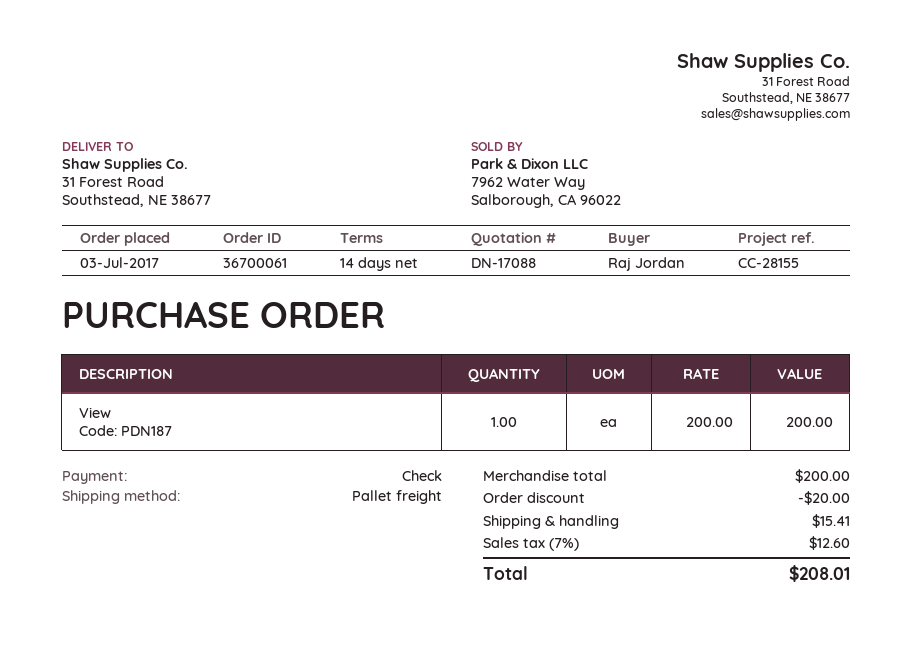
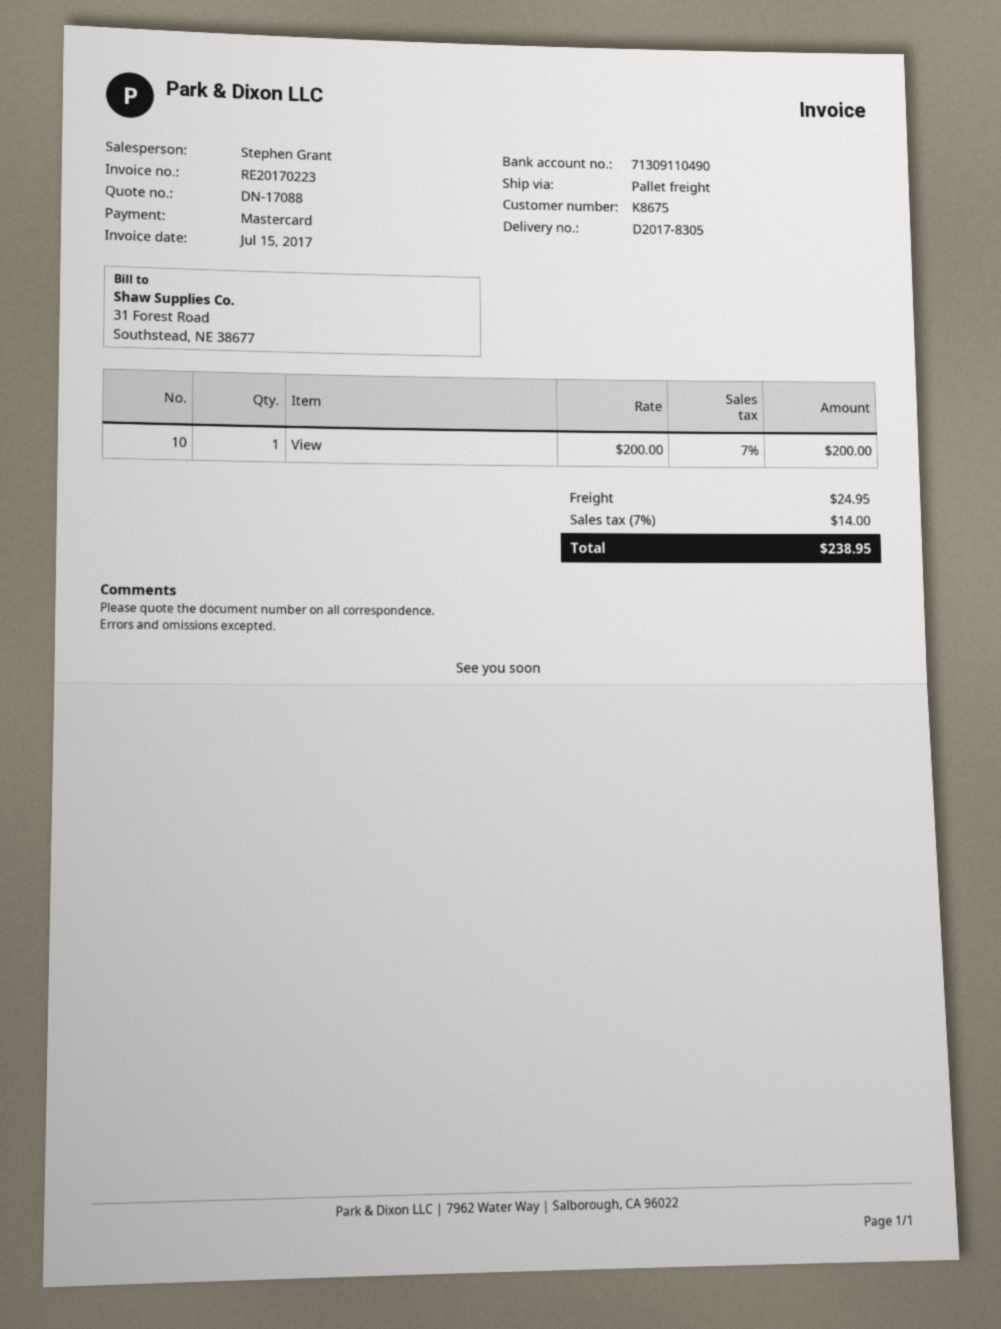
payment method: cheque -> Mastercard
discount: 20.00 -> none
shipping: 15.41 -> 24.95
tax: 7% = 12.60 -> 7% = 14.00
total: 208.01 -> 238.95

